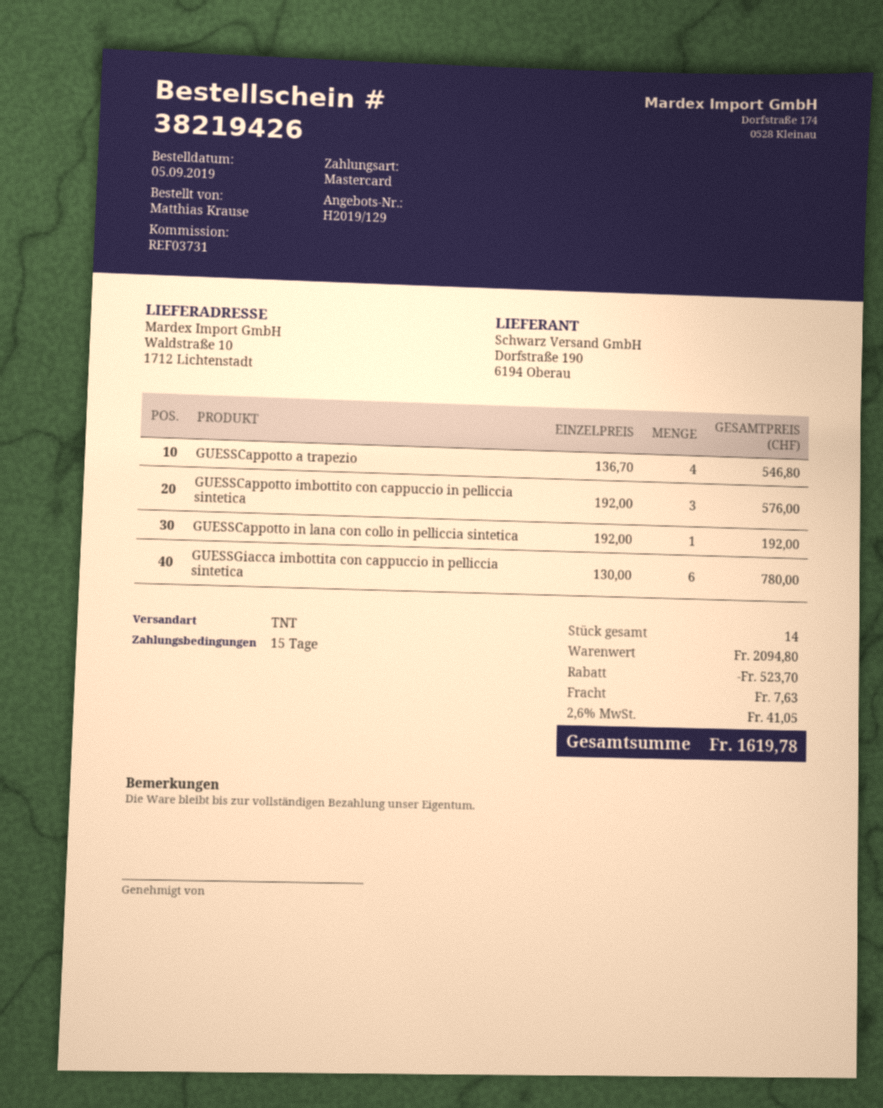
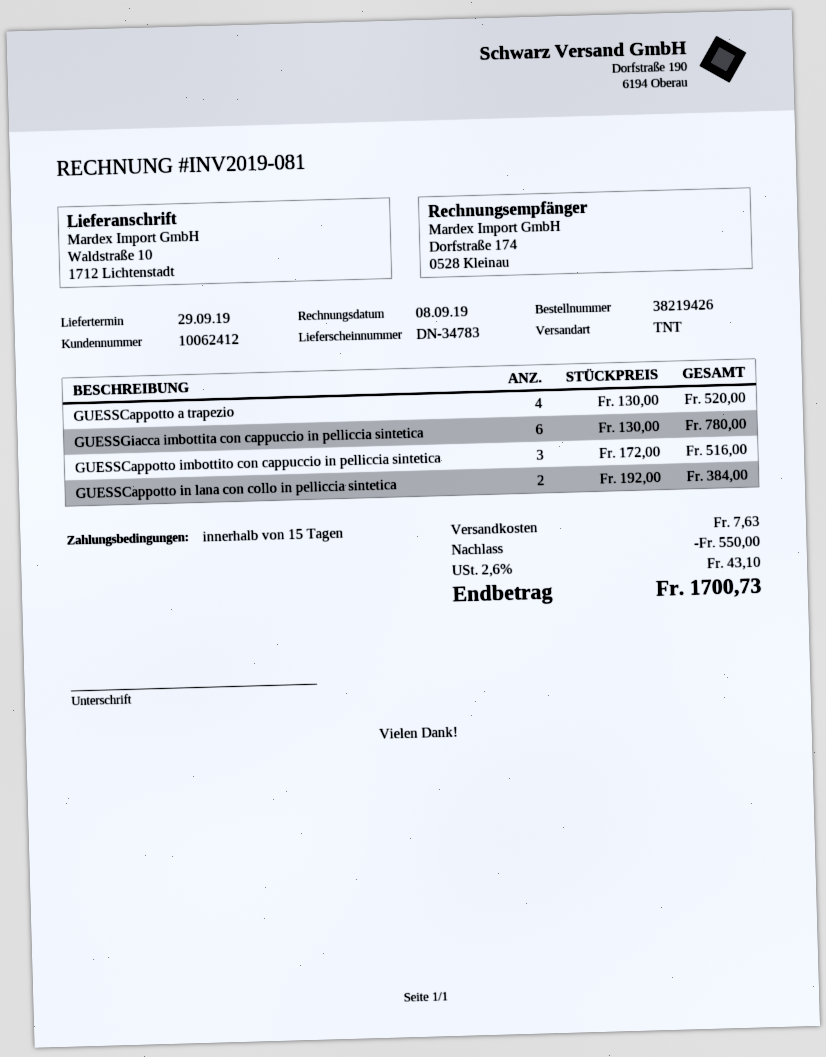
GUESSCappotto a trapezio: 4 x 136.70 = 546.80 -> 4 x 130.00 = 520.00
GUESSCappotto imbottito con cappuccio in pelliccia sintetica: 3 x 192.00 = 576.00 -> 3 x 172.00 = 516.00
GUESSCappotto in lana con collo in pelliccia sintetica: 1 x 192.00 = 192.00 -> 2 x 192.00 = 384.00
discount: 523.70 -> 550.00
tax: 2.6% = 41.05 -> 2.6% = 43.10
total: 1619.78 -> 1700.73

